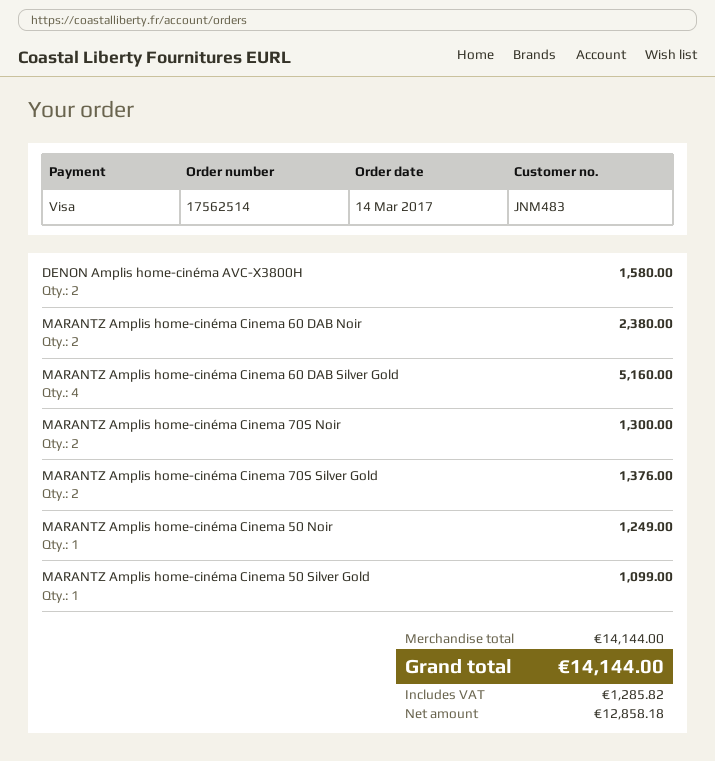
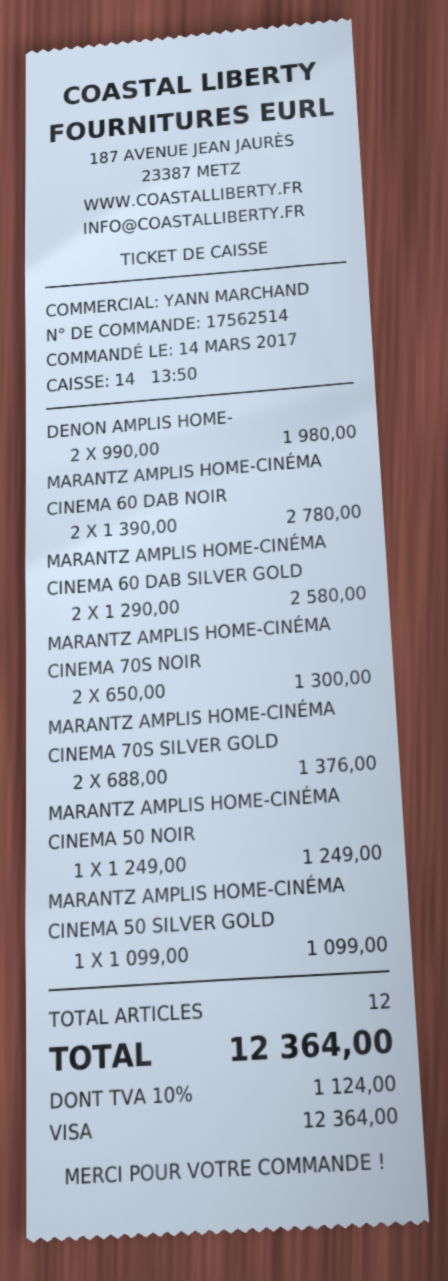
DENON Amplis home-cinéma AVC-X3800H: 2 for 1580.00 -> 2 for 1980.00
MARANTZ Amplis home-cinéma Cinema 60 DAB Noir: 2 for 2380.00 -> 2 for 2780.00
MARANTZ Amplis home-cinéma Cinema 60 DAB Silver Gold: 4 for 5160.00 -> 2 for 2580.00
tax: 1285.82 -> 1124.00
total: 14144.00 -> 12364.00

